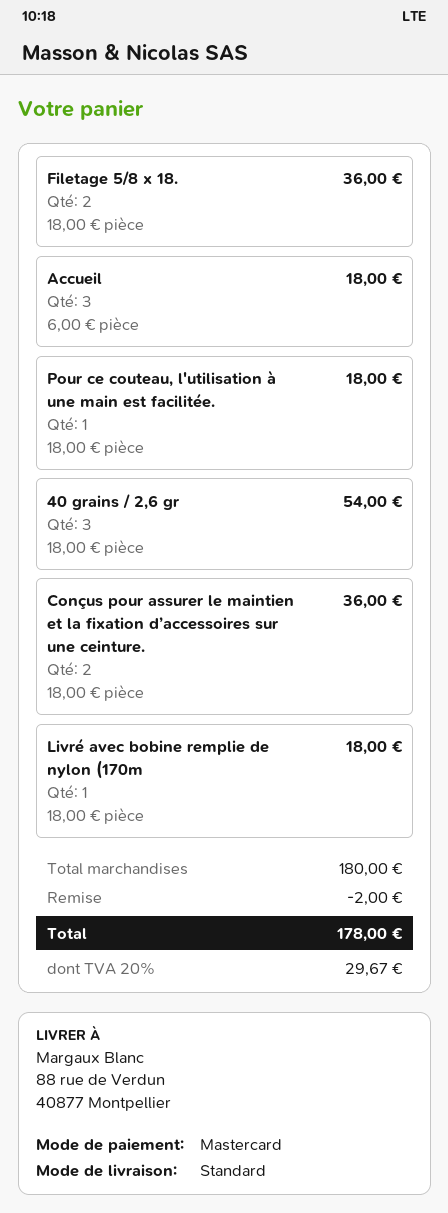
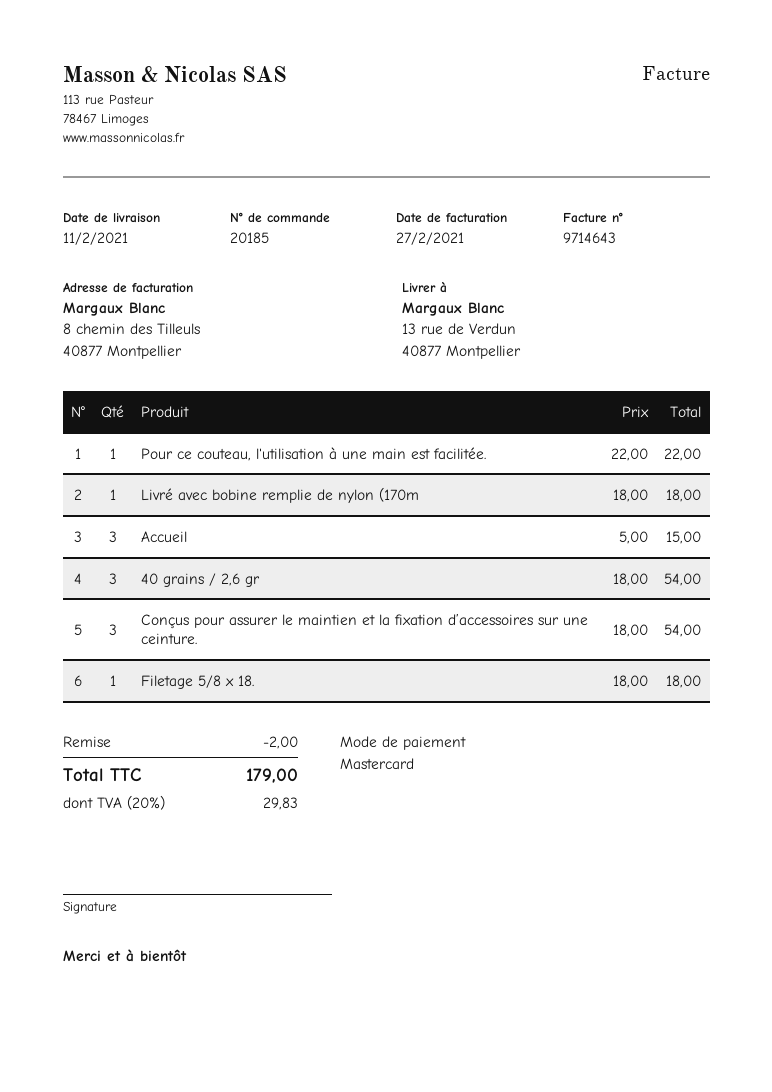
ship to: 88 rue de Verdun, 40877 Montpellier -> 13 rue de Verdun, 40877 Montpellier
Filetage 5/8 x 18.: 2 x 18.00 = 36.00 -> 1 x 18.00 = 18.00
Accueil: 3 x 6.00 = 18.00 -> 3 x 5.00 = 15.00
Pour ce couteau, l'utilisation à une main est facilitée.: 1 x 18.00 = 18.00 -> 1 x 22.00 = 22.00
Conçus pour assurer le maintien et la fixation d’accessoires sur une ceinture.: 2 x 18.00 = 36.00 -> 3 x 18.00 = 54.00
tax: 20% = 29.67 -> 20% = 29.83
total: 178.00 -> 179.00

